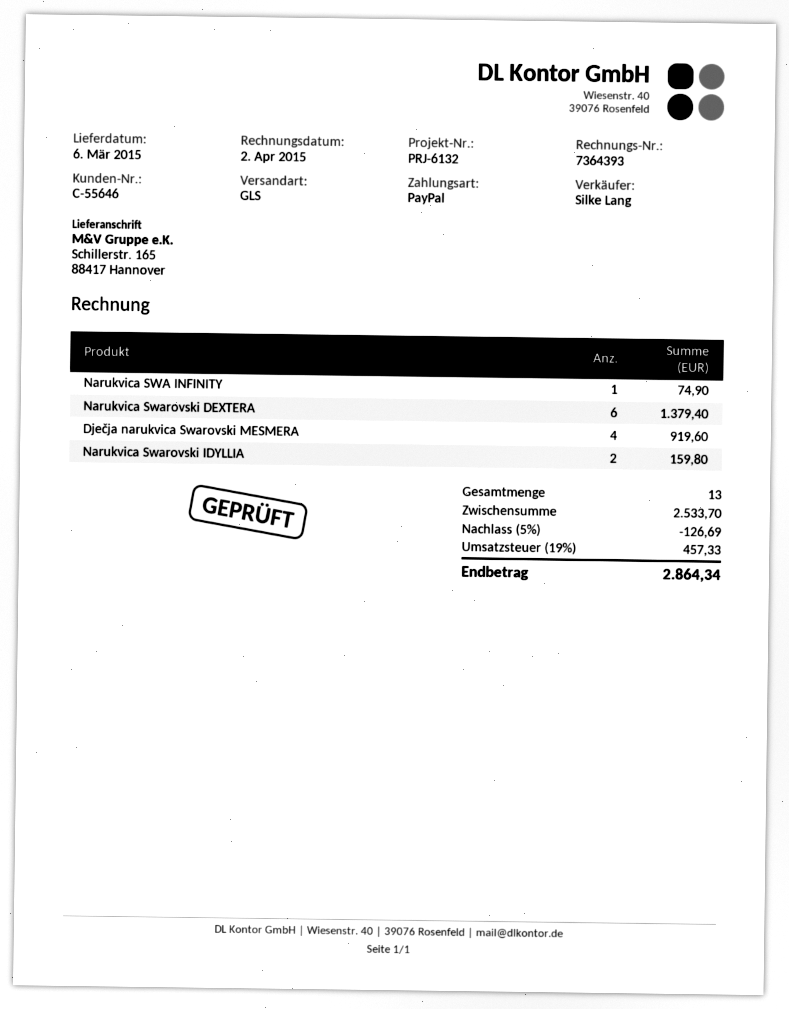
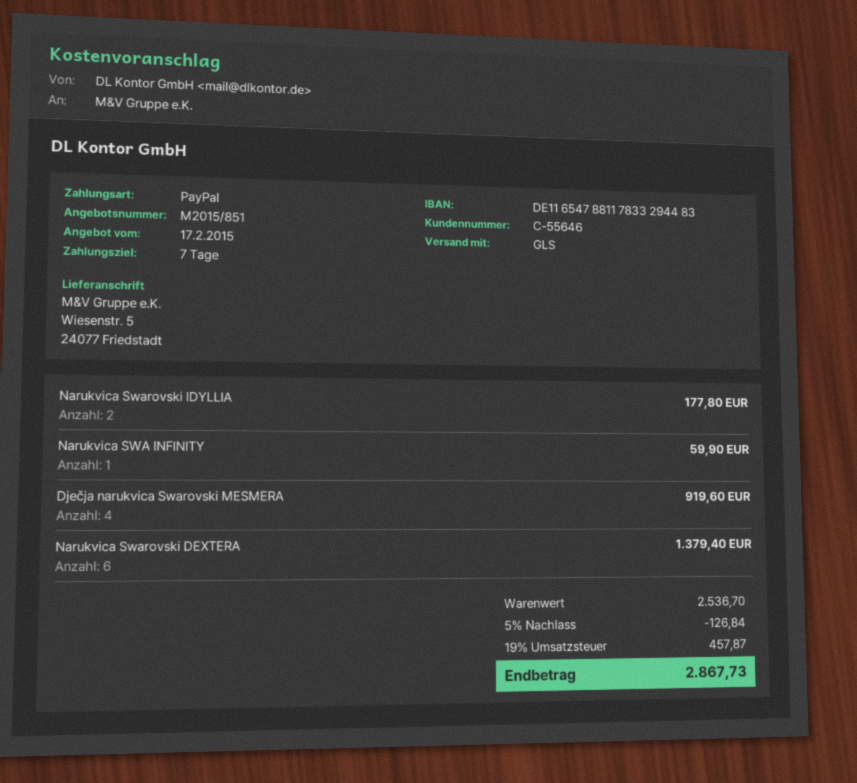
ship to: Schillerstr. 165, 88417 Hannover -> Wiesenstr. 5, 24077 Friedstadt
Narukvica SWA INFINITY: 1 for 74.90 -> 1 for 59.90
Narukvica Swarovski IDYLLIA: 2 for 159.80 -> 2 for 177.80
subtotal: 2533.70 -> 2536.70
discount: 5% = 126.69 -> 5% = 126.84
tax: 19% = 457.33 -> 19% = 457.87
total: 2864.34 -> 2867.73

